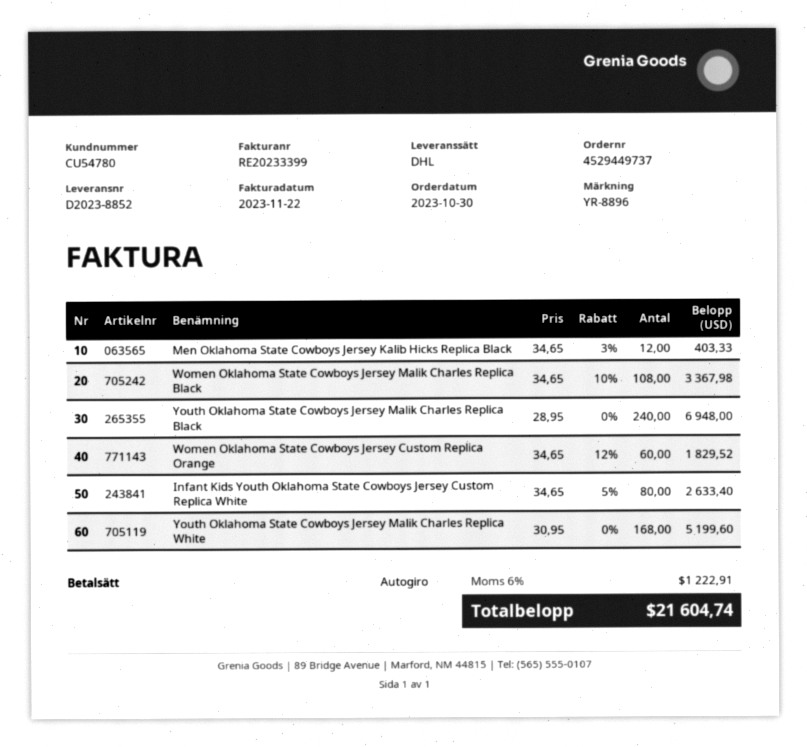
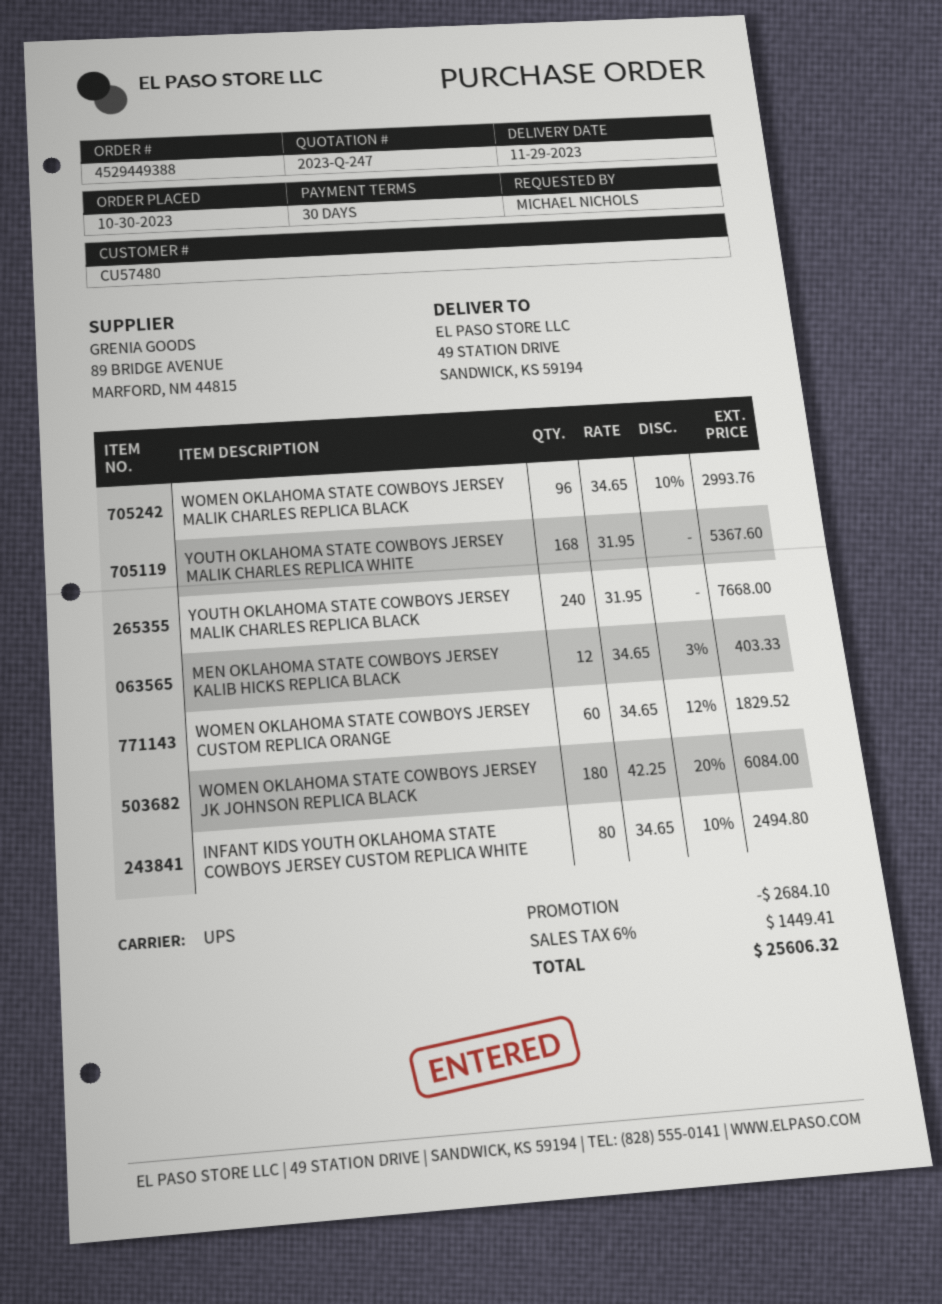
order number: 4529449737 -> 4529449388
customer number: CU54780 -> CU57480
shipping method: DHL -> UPS
Women Oklahoma State Cowboys Jersey Malik Charles Replica Black: 108 x 34.65 - 10% = 3367.98 -> 96 x 34.65 - 10% = 2993.76
Youth Oklahoma State Cowboys Jersey Malik Charles Replica Black: 240 x 28.95 = 6948.00 -> 240 x 31.95 = 7668.00
Infant Kids Youth Oklahoma State Cowboys Jersey Custom Replica White: 80 x 34.65 - 5% = 2633.40 -> 80 x 34.65 - 10% = 2494.80
Youth Oklahoma State Cowboys Jersey Malik Charles Replica White: 168 x 30.95 = 5199.60 -> 168 x 31.95 = 5367.60
WOMEN OKLAHOMA STATE COWBOYS JERSEY JK JOHNSON REPLICA BLACK: none -> 180 x 42.25 - 20% = 6084.00
discount: none -> 2684.10
tax: 6% = 1222.91 -> 6% = 1449.41
total: 21604.74 -> 25606.32

